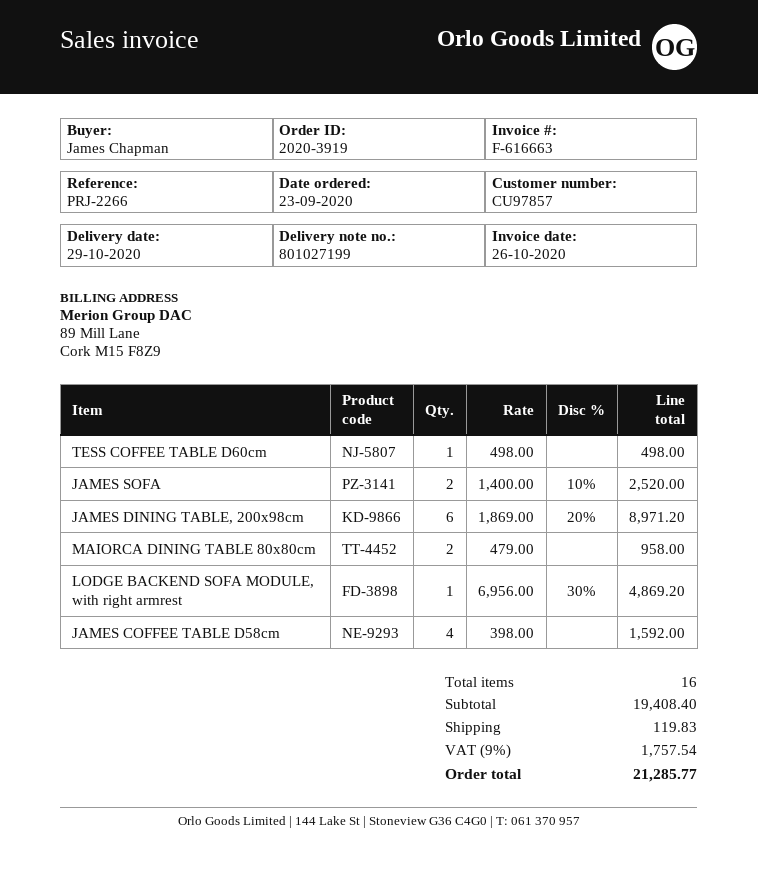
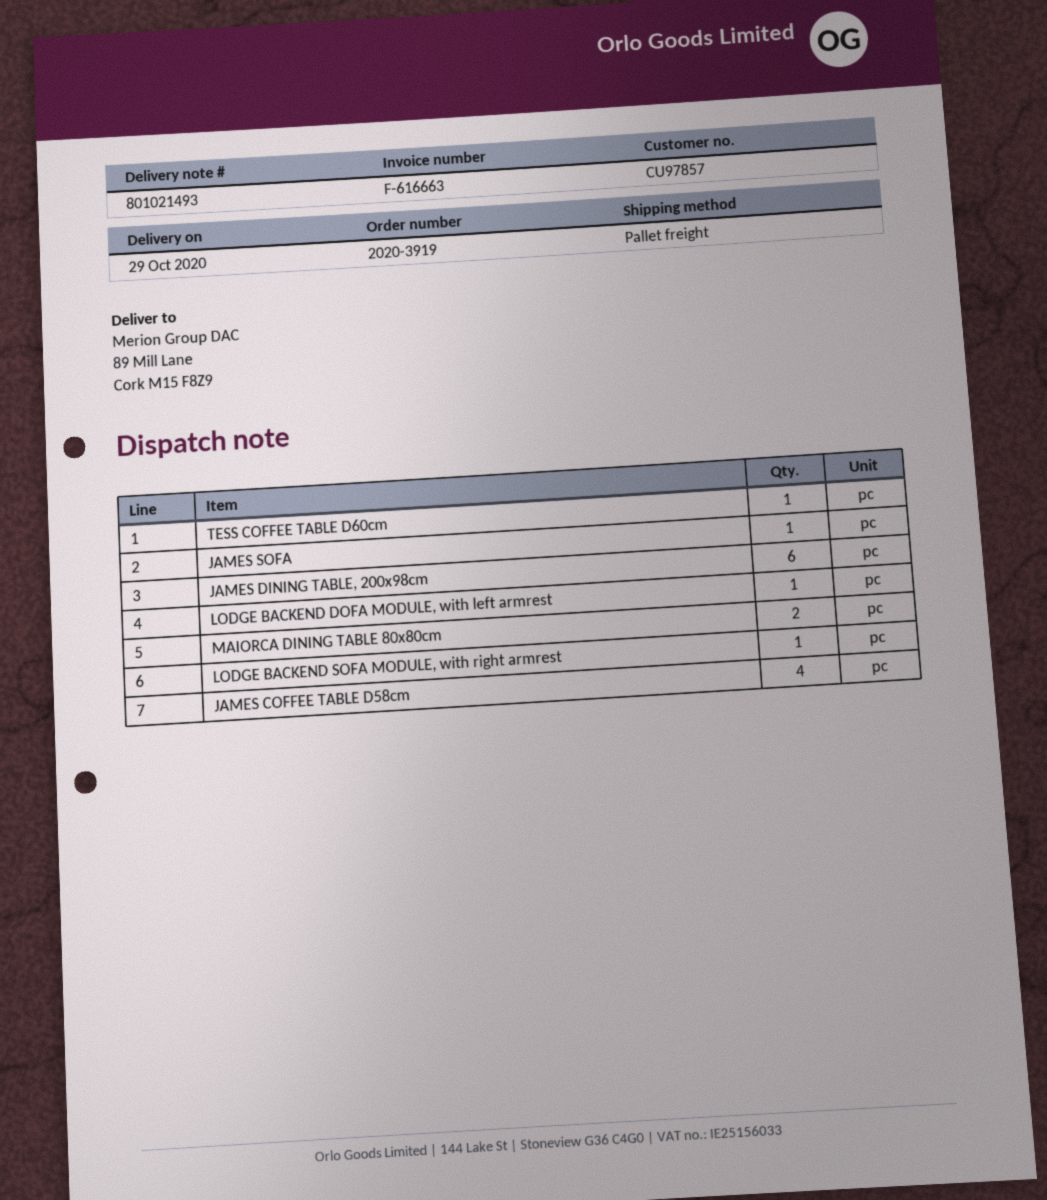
delivery note number: 801027199 -> 801021493
JAMES SOFA: 2 -> 1
LODGE BACKEND DOFA MODULE, with left armrest: none -> 1

